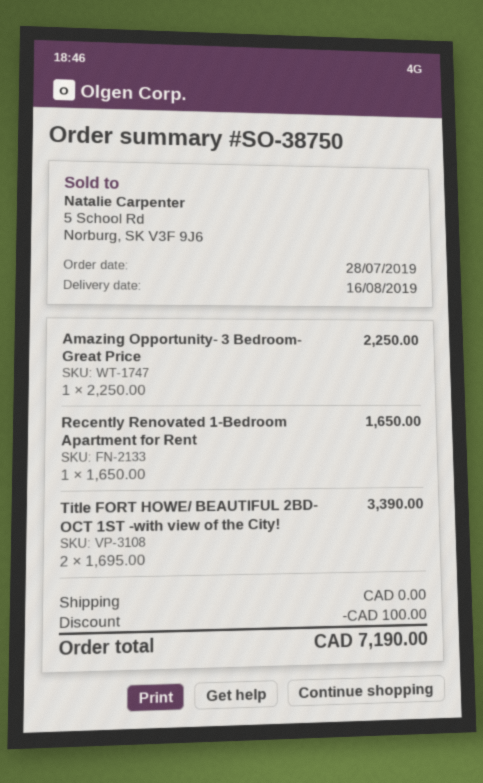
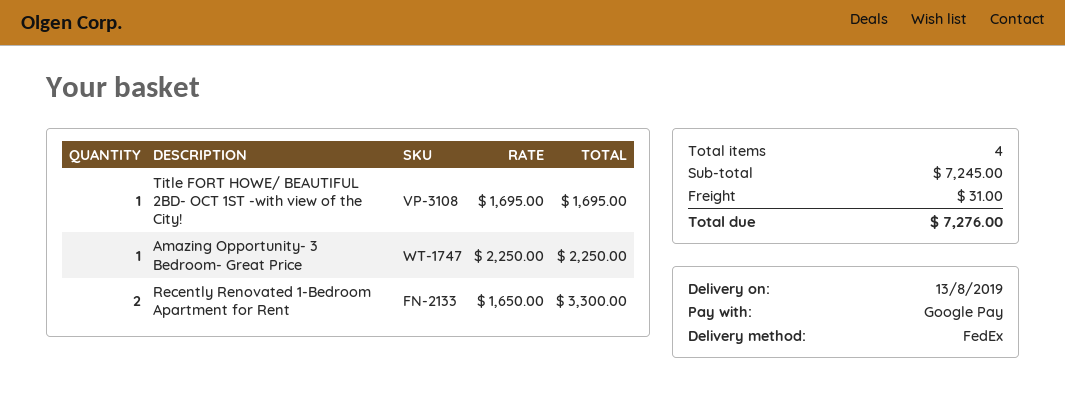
delivery date: 2019-08-16 -> 2019-08-13
Recently Renovated 1-Bedroom Apartment for Rent: 1 x 1650.00 = 1650.00 -> 2 x 1650.00 = 3300.00
Title FORT HOWE/ BEAUTIFUL 2BD- OCT 1ST -with view of the City!: 2 x 1695.00 = 3390.00 -> 1 x 1695.00 = 1695.00
discount: 100.00 -> none
shipping: 0.00 -> 31.00
total: 7190.00 -> 7276.00

